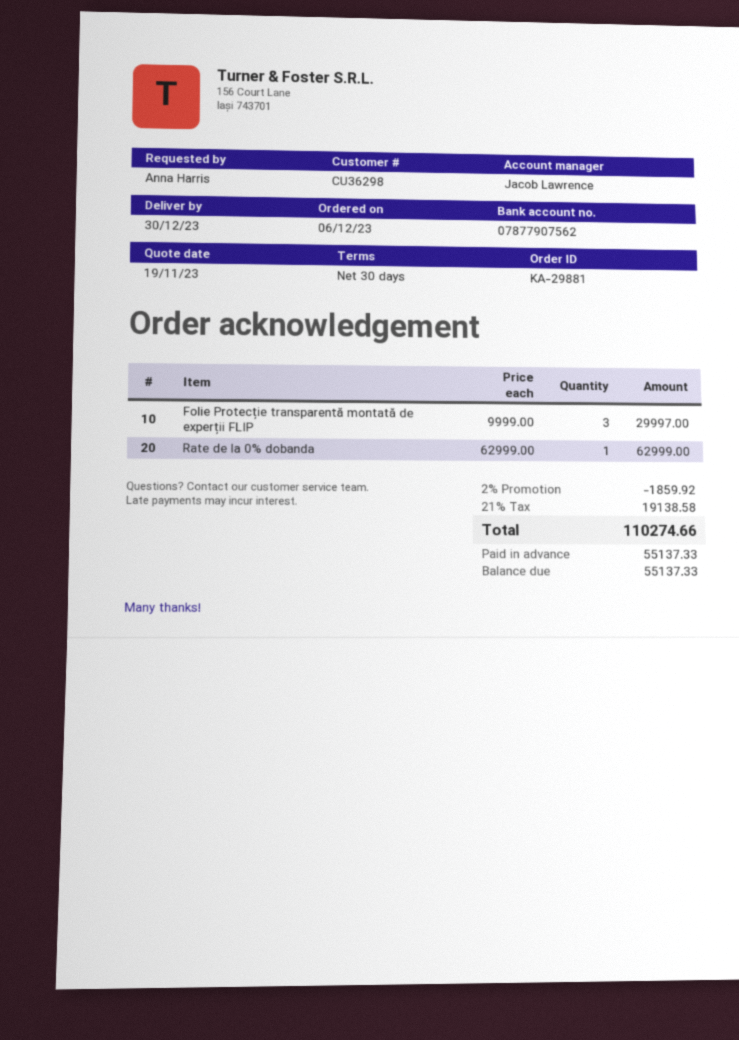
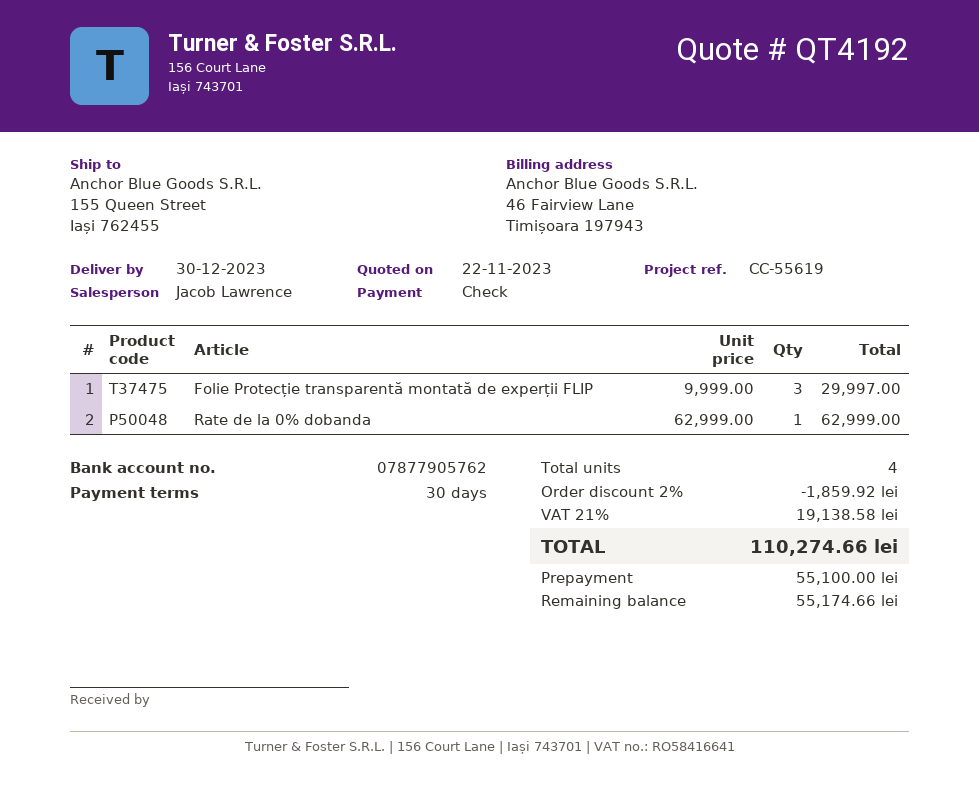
quote date: 2023-11-19 -> 2023-11-22
bank account: 07877907562 -> 07877905762
deposit: 55137.33 -> 55100.00
balance: 55137.33 -> 55174.66

